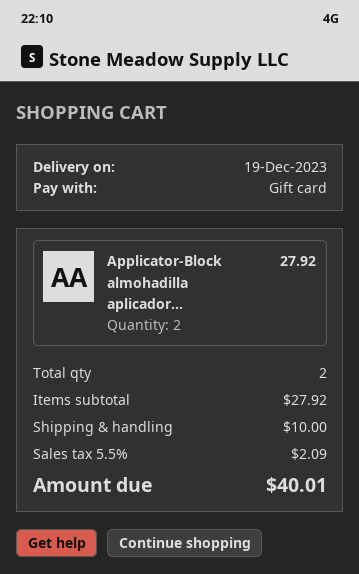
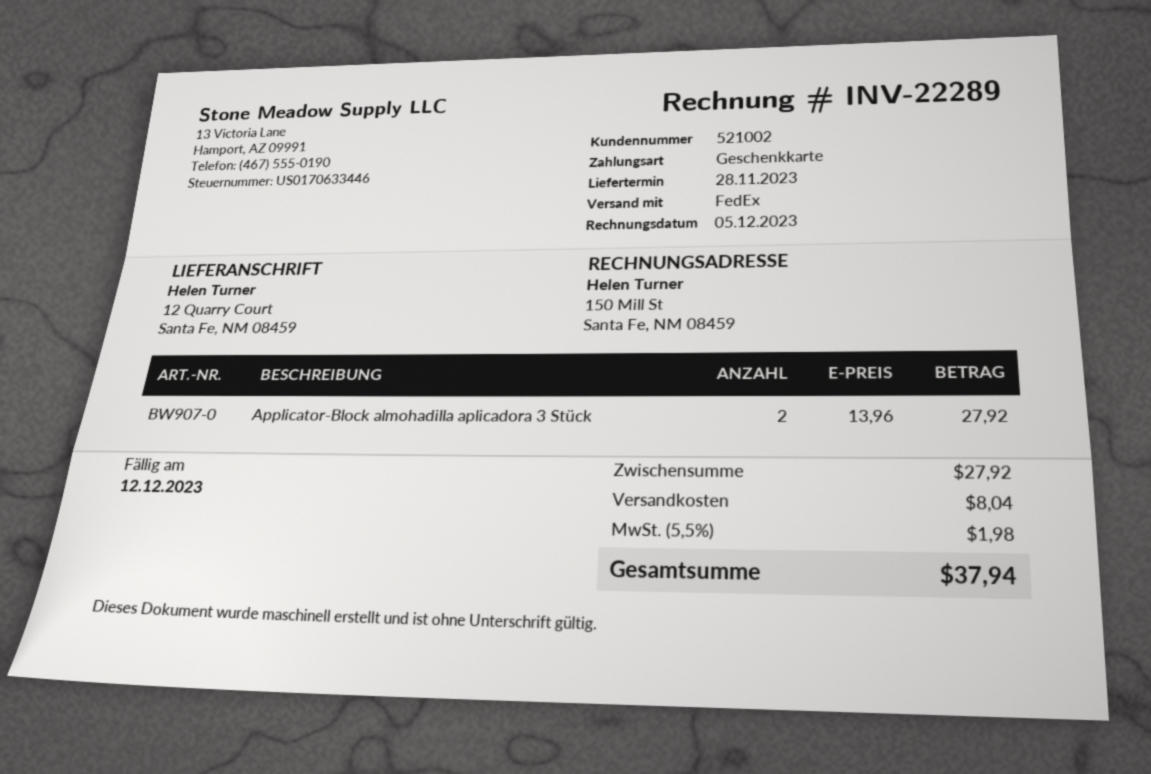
delivery date: 2023-12-19 -> 2023-11-28
shipping: 10.00 -> 8.04
tax: 5.5% = 2.09 -> 5.5% = 1.98
total: 40.01 -> 37.94

